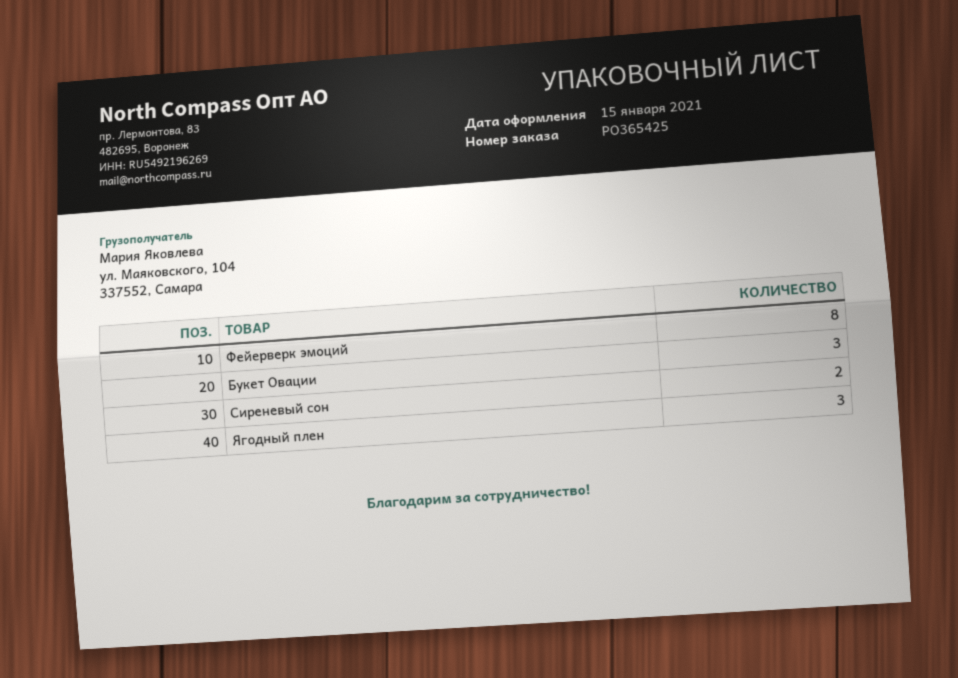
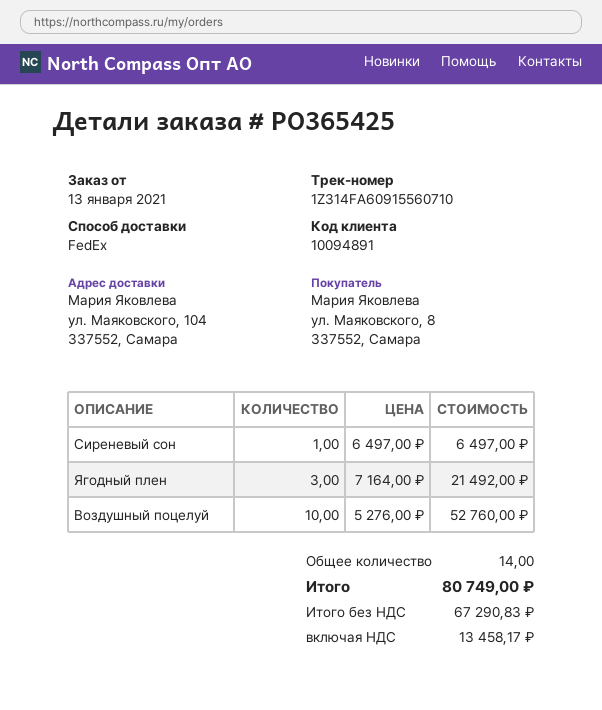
order date: 2021-01-15 -> 2021-01-13
Фейерверк эмоций: 8 -> none
Букет Овации: 3 -> none
Сиреневый сон: 2 -> 1
Воздушный поцелуй: none -> 10

